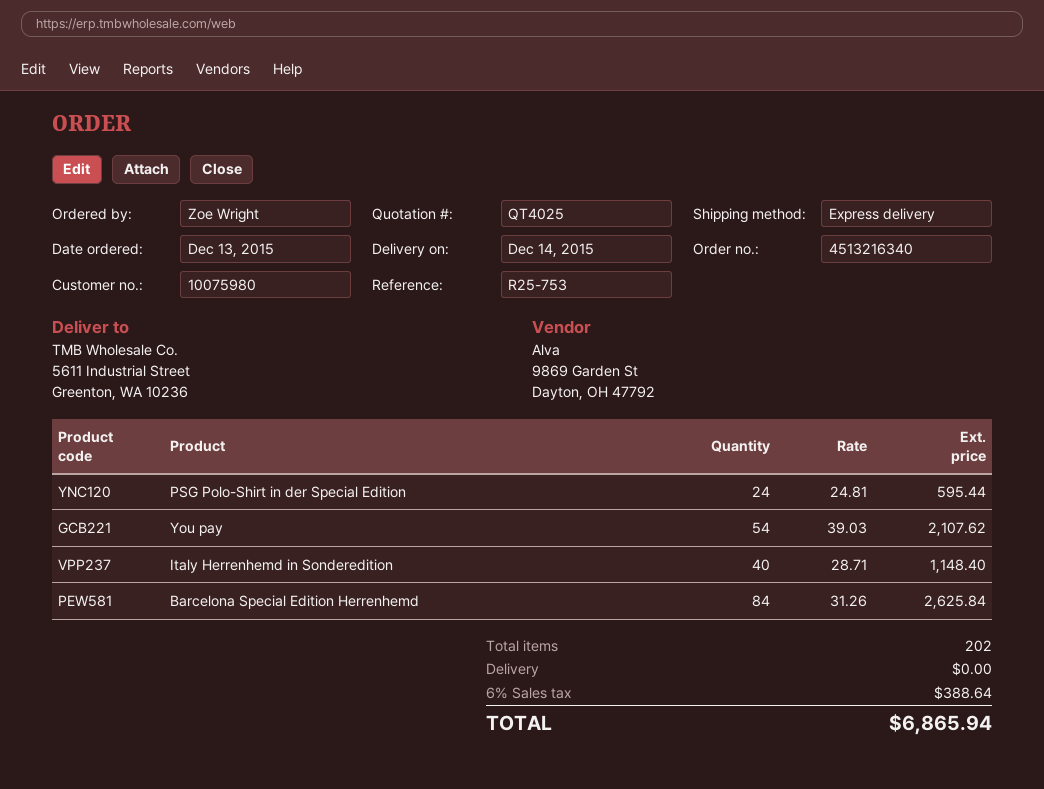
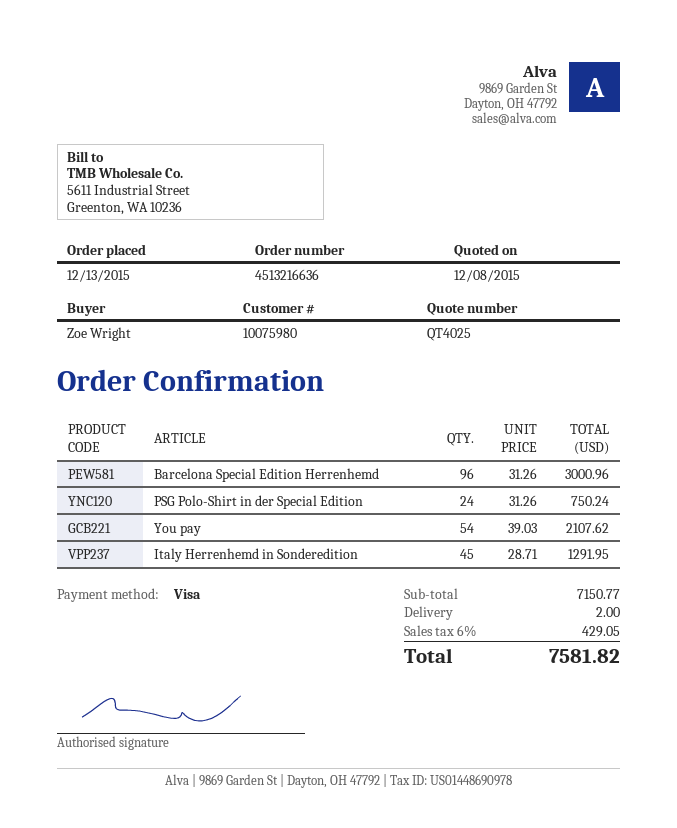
order number: 4513216340 -> 4513216636
PSG Polo-Shirt in der Special Edition: 24 x 24.81 = 595.44 -> 24 x 31.26 = 750.24
Italy Herrenhemd in Sonderedition: 40 x 28.71 = 1148.40 -> 45 x 28.71 = 1291.95
Barcelona Special Edition Herrenhemd: 84 x 31.26 = 2625.84 -> 96 x 31.26 = 3000.96
shipping: 0.00 -> 2.00
tax: 6% = 388.64 -> 6% = 429.05
total: 6865.94 -> 7581.82

